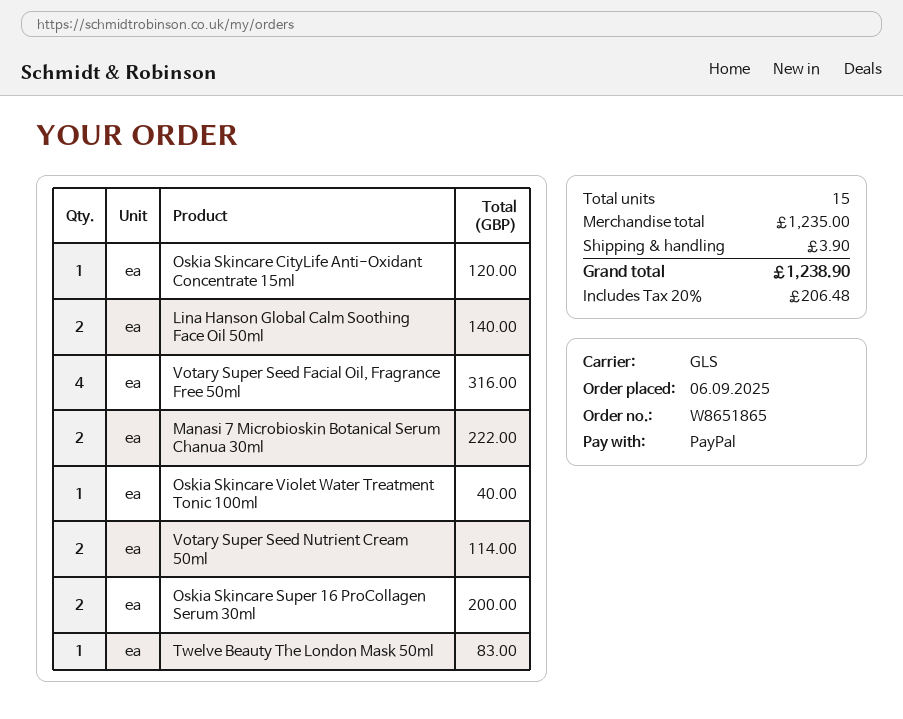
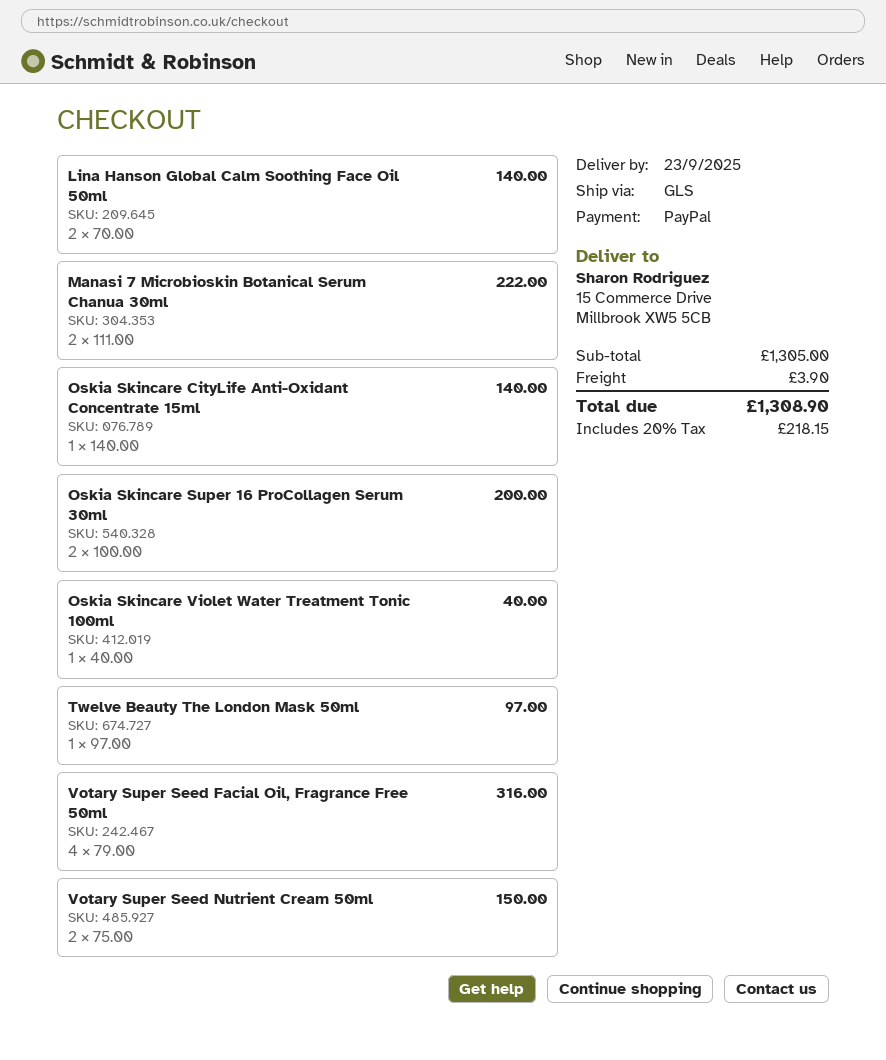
Oskia Skincare CityLife Anti-Oxidant Concentrate 15ml: 1 for 120.00 -> 1 for 140.00
Votary Super Seed Nutrient Cream 50ml: 2 for 114.00 -> 2 for 150.00
Twelve Beauty The London Mask 50ml: 1 for 83.00 -> 1 for 97.00
subtotal: 1235.00 -> 1305.00
tax: 20% = 206.48 -> 20% = 218.15
total: 1238.90 -> 1308.90

